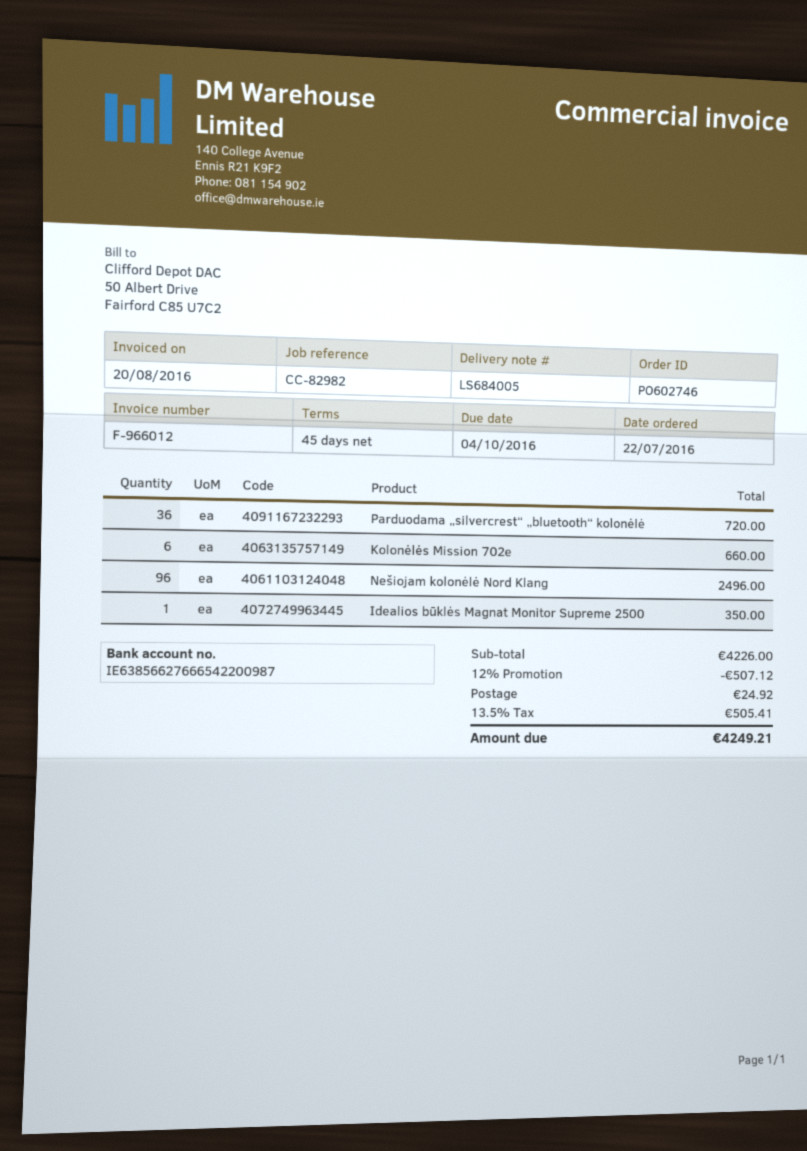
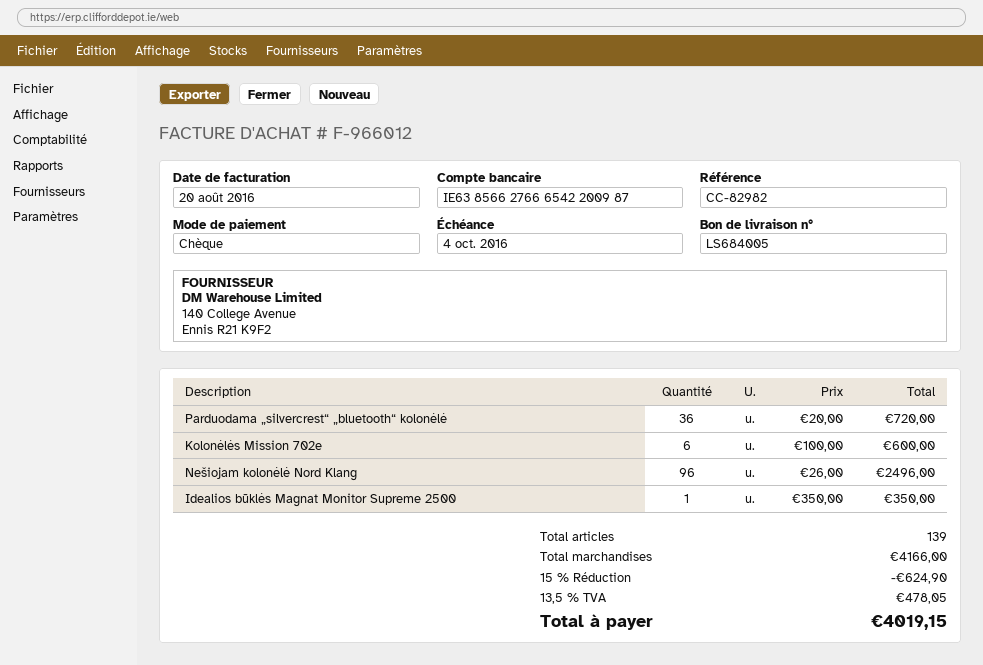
Kolonėlės Mission 702e: 6 for 660.00 -> 6 for 600.00
subtotal: 4226.00 -> 4166.00
discount: 12% = 507.12 -> 15% = 624.90
shipping: 24.92 -> none
tax: 13.5% = 505.41 -> 13.5% = 478.05
total: 4249.21 -> 4019.15

